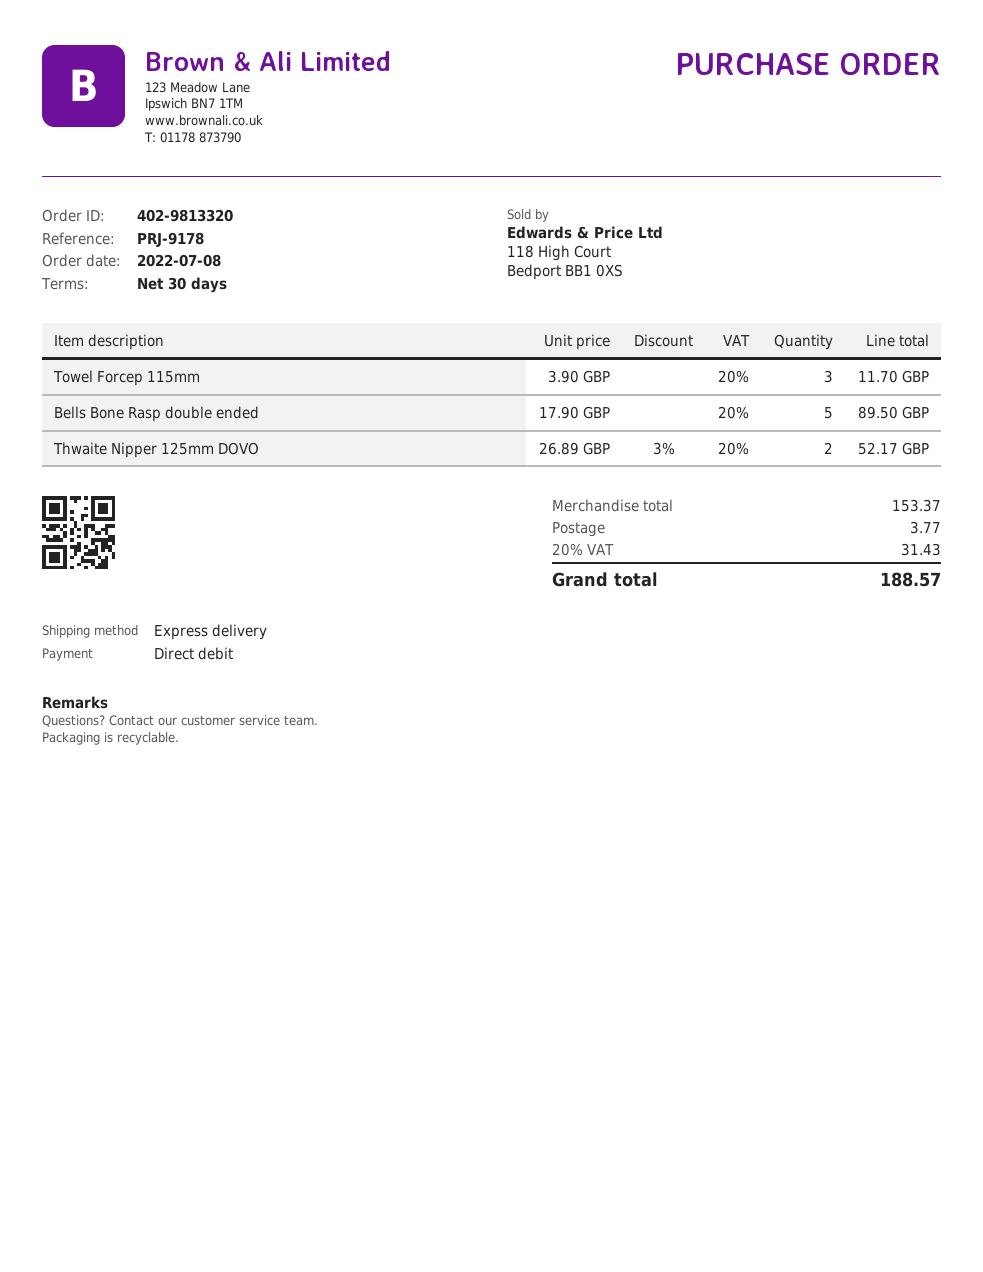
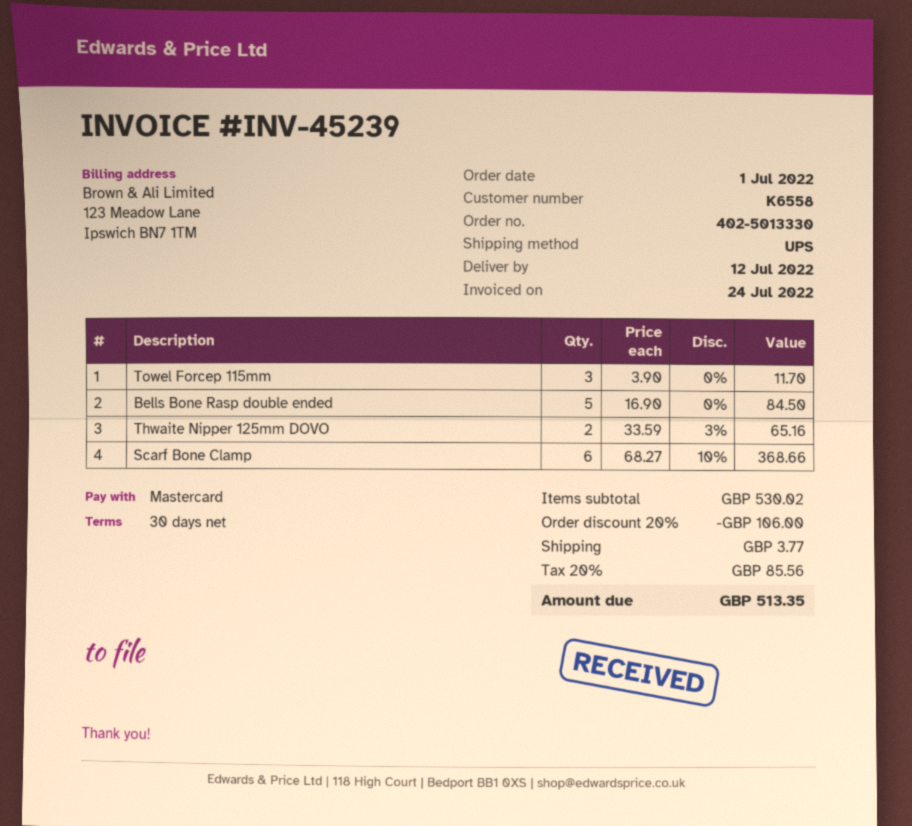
order number: 402-9813320 -> 402-5013330
order date: 2022-07-08 -> 2022-07-01
payment method: direct debit -> Mastercard
shipping method: express -> UPS
Bells Bone Rasp double ended: 5 x 17.90 = 89.50 -> 5 x 16.90 = 84.50
Thwaite Nipper 125mm DOVO: 2 x 26.89 - 3% = 52.17 -> 2 x 33.59 - 3% = 65.16
Scarf Bone Clamp: none -> 6 x 68.27 - 10% = 368.66
subtotal: 153.37 -> 530.02
discount: none -> 20% = 106.00
tax: 20% = 31.43 -> 20% = 85.56
total: 188.57 -> 513.35

